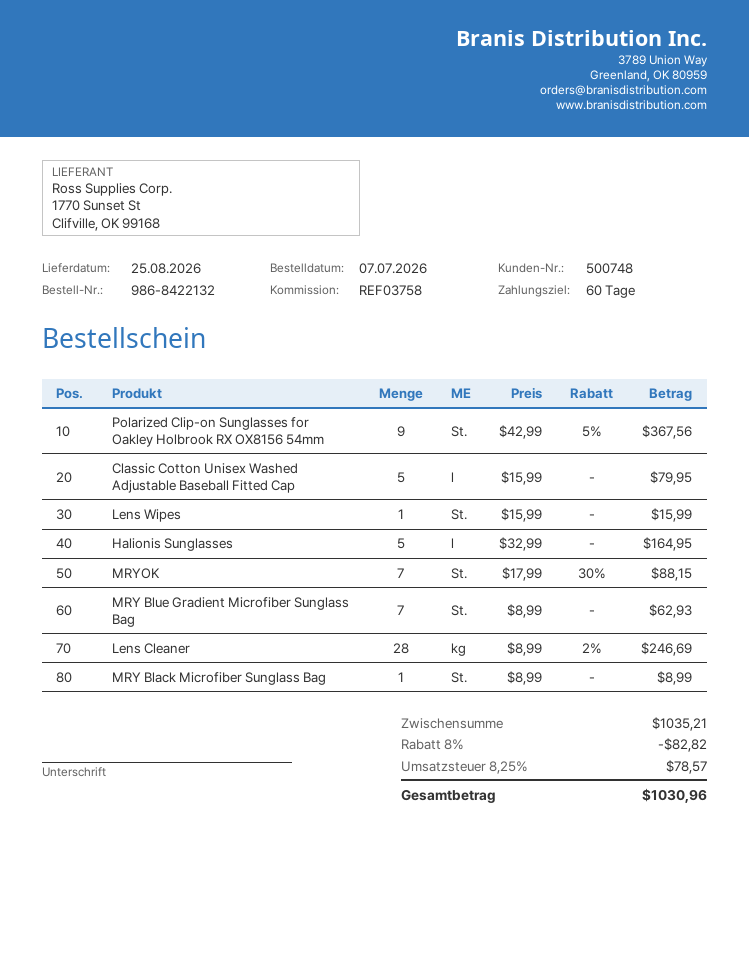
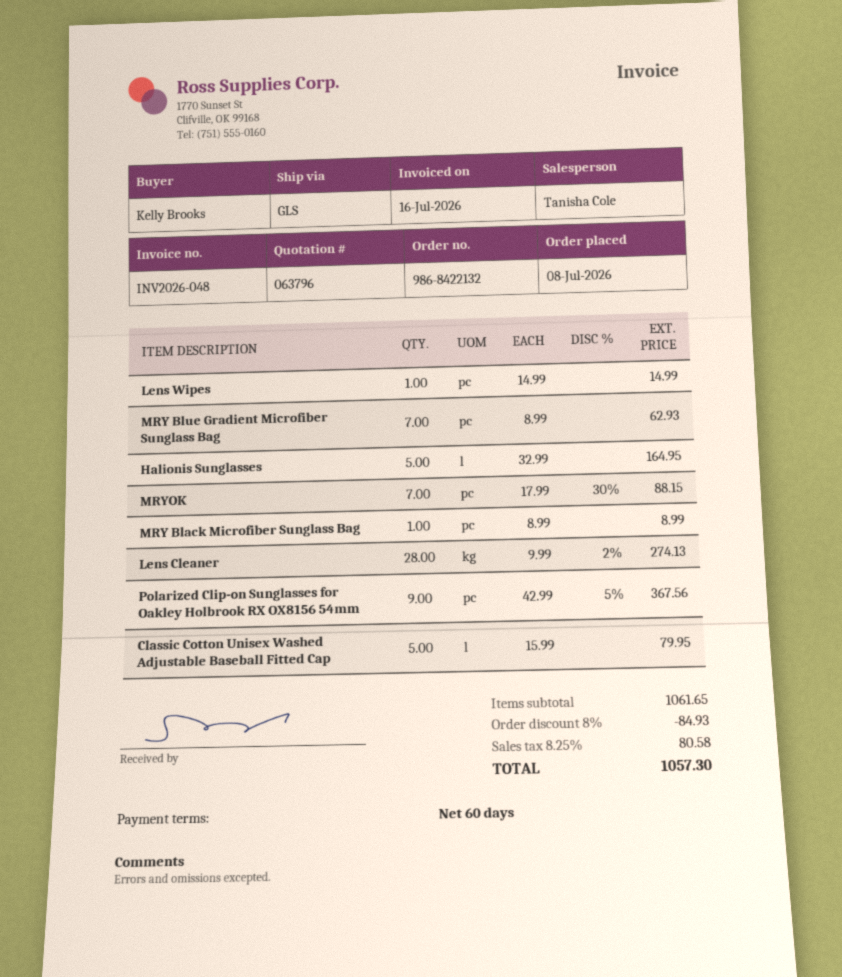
order date: 2026-07-07 -> 2026-07-08
Lens Wipes: 1 x 15.99 = 15.99 -> 1 x 14.99 = 14.99
Lens Cleaner: 28 x 8.99 - 2% = 246.69 -> 28 x 9.99 - 2% = 274.13
subtotal: 1035.21 -> 1061.65
discount: 8% = 82.82 -> 8% = 84.93
tax: 8.25% = 78.57 -> 8.25% = 80.58
total: 1030.96 -> 1057.30

